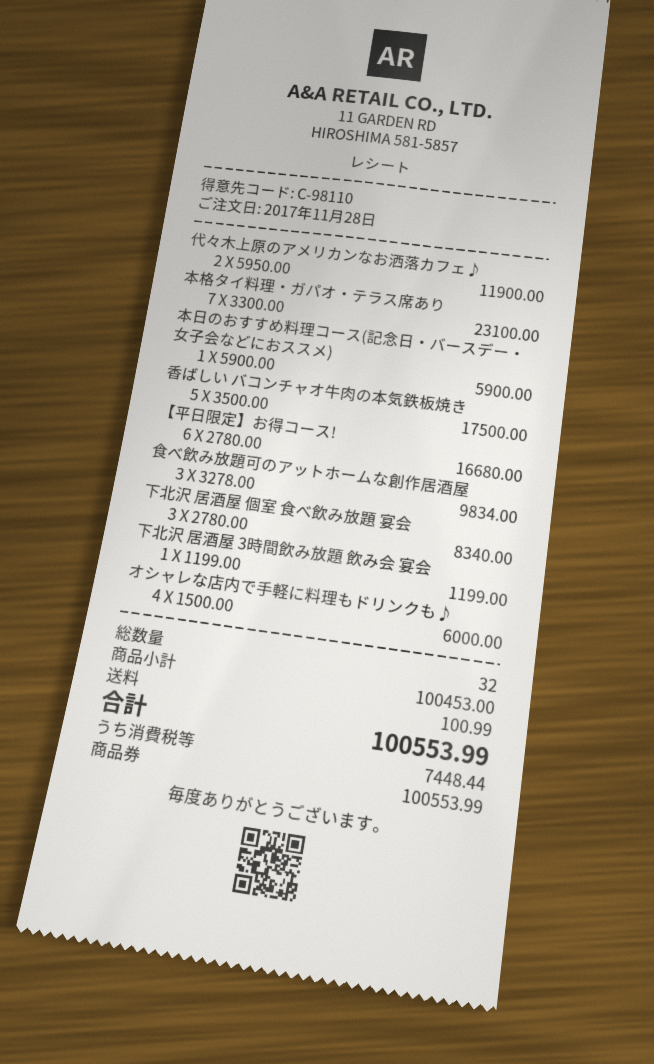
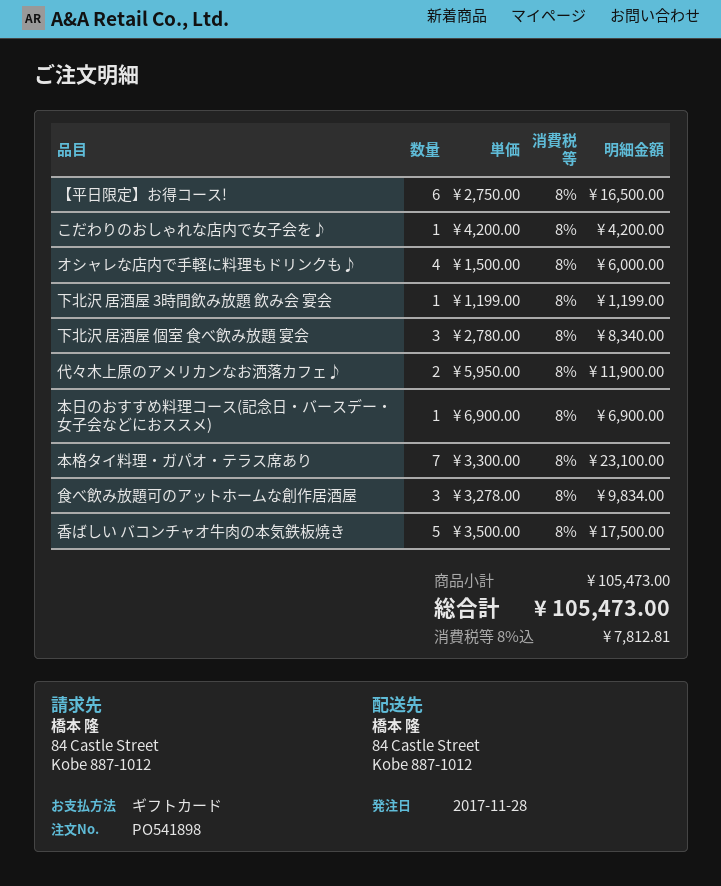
本日のおすすめ料理コース(記念日・バースデー・女子会などにおススメ): 1 x 5900.00 = 5900.00 -> 1 x 6900.00 = 6900.00
【平日限定】お得コース!: 6 x 2780.00 = 16680.00 -> 6 x 2750.00 = 16500.00
こだわりのおしゃれな店内で女子会を♪: none -> 1 x 4200.00 = 4200.00
subtotal: 100453.00 -> 105473.00
shipping: 100.99 -> none
tax: 7448.44 -> 7812.81
total: 100553.99 -> 105473.00

